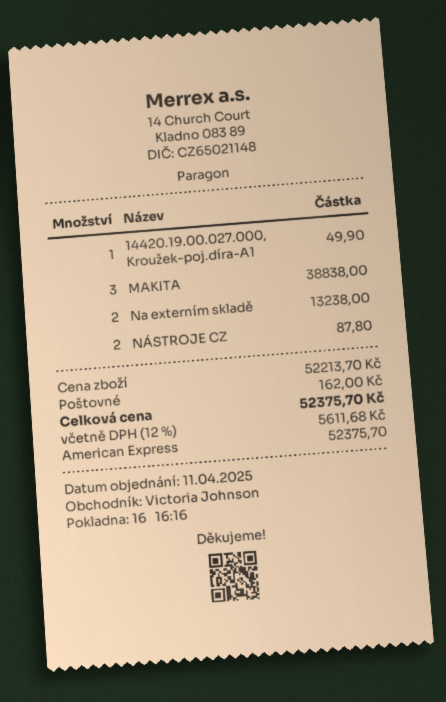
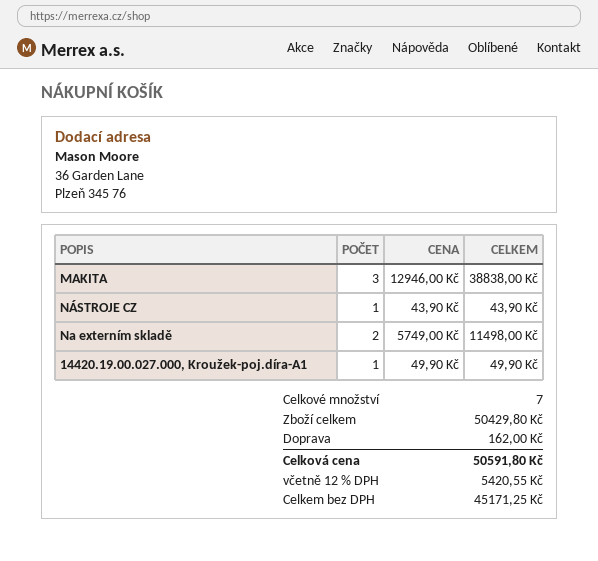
Na externím skladě: 2 for 13238.00 -> 2 for 11498.00
NÁSTROJE CZ: 2 for 87.80 -> 1 for 43.90
subtotal: 52213.70 -> 50429.80
tax: 12% = 5611.68 -> 12% = 5420.55
total: 52375.70 -> 50591.80

